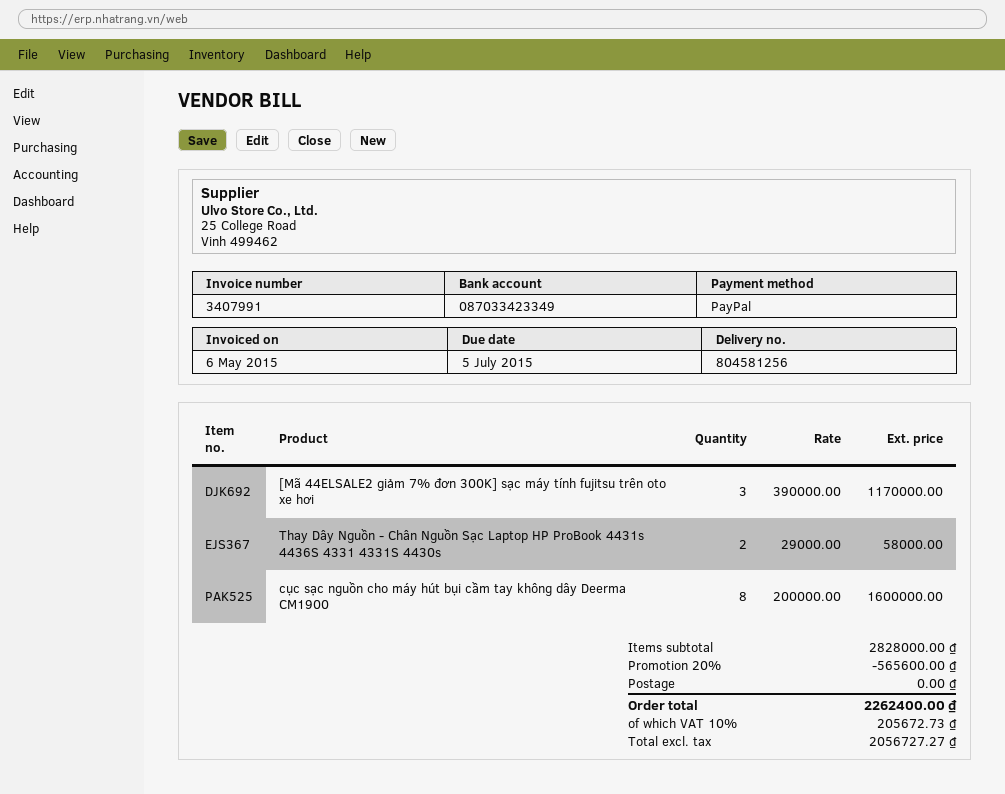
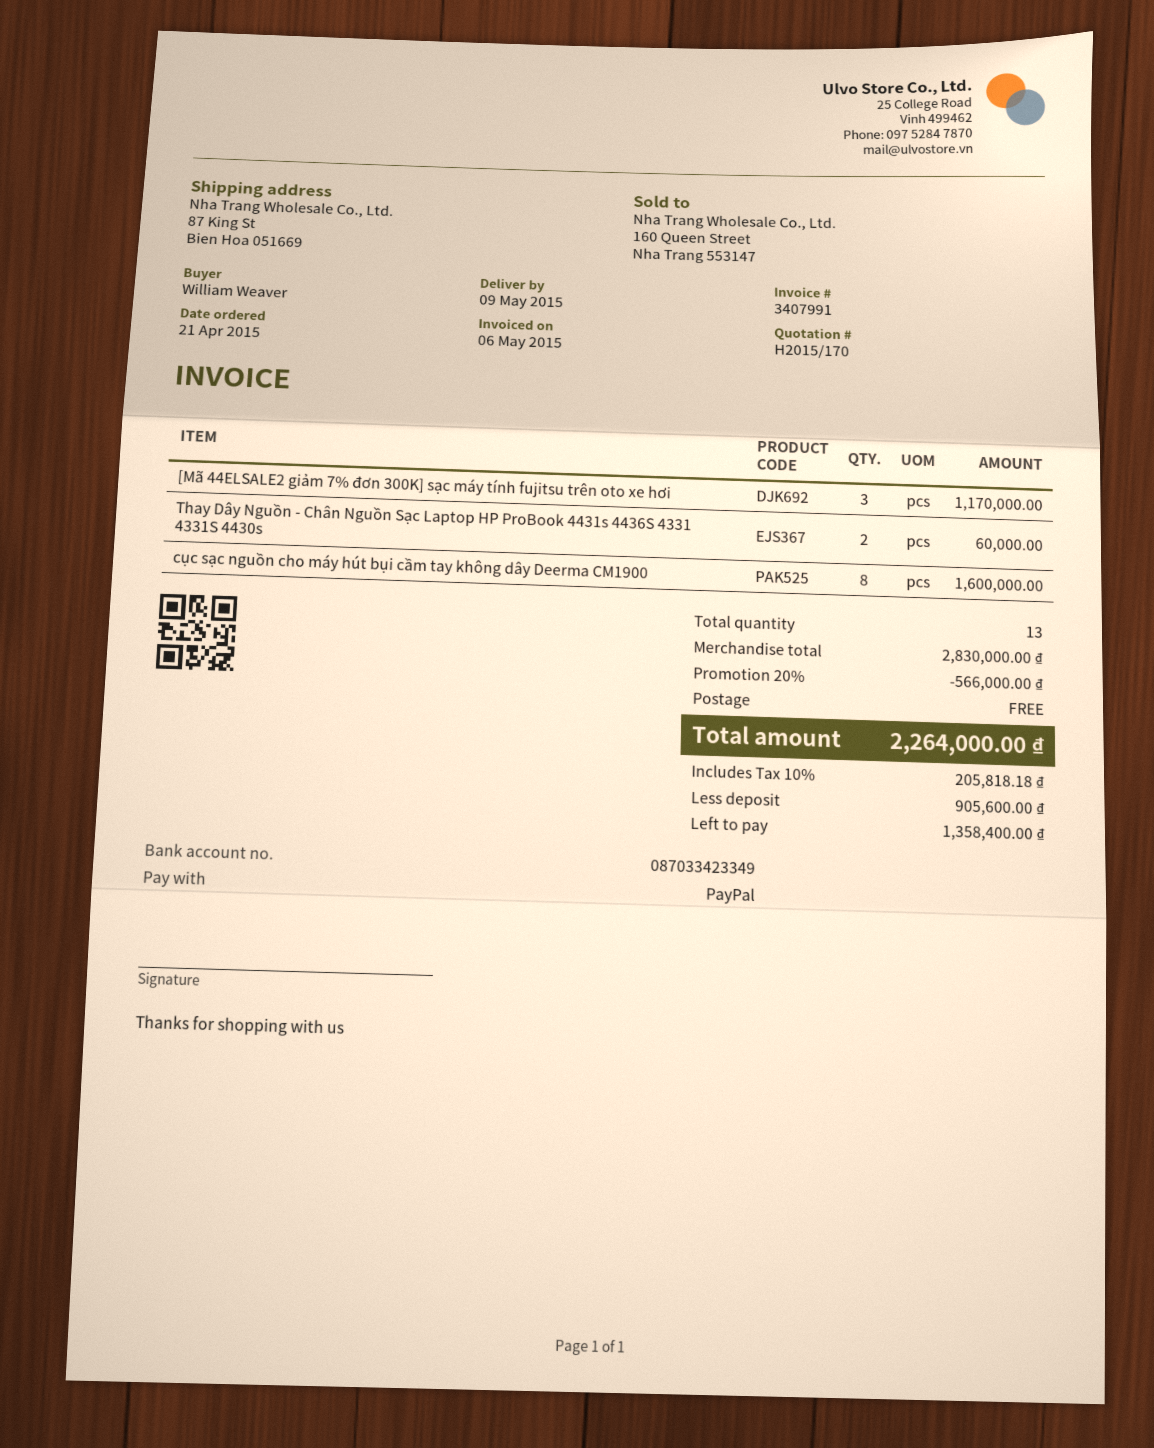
Thay Dây Nguồn - Chân Nguồn Sạc Laptop HP ProBook 4431s 4436S 4331 4331S 4430s: 2 for 58000.00 -> 2 for 60000.00
subtotal: 2828000.00 -> 2830000.00
discount: 20% = 565600.00 -> 20% = 566000.00
tax: 10% = 205672.73 -> 10% = 205818.18
total: 2262400.00 -> 2264000.00

